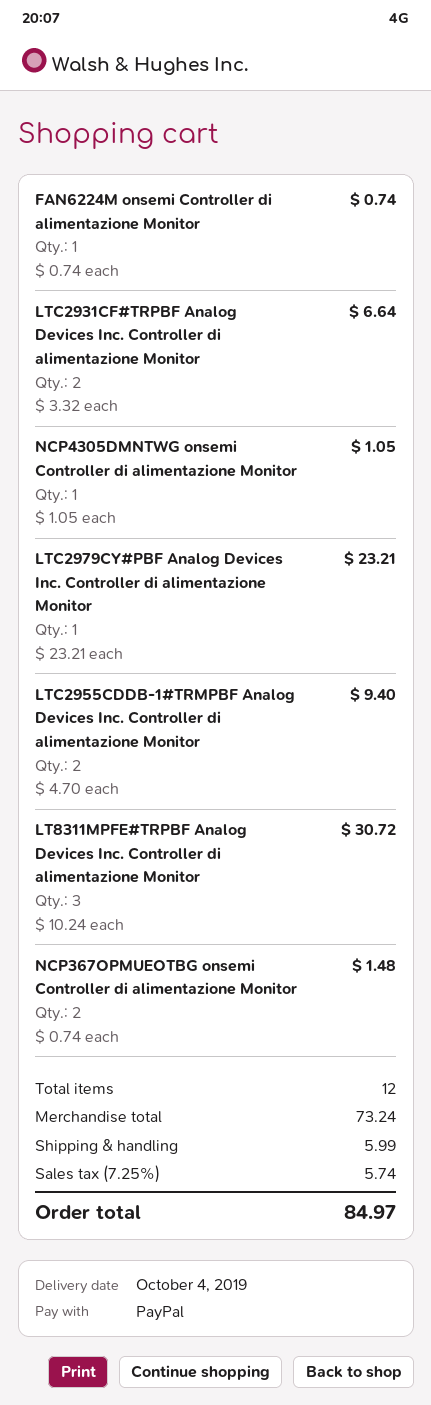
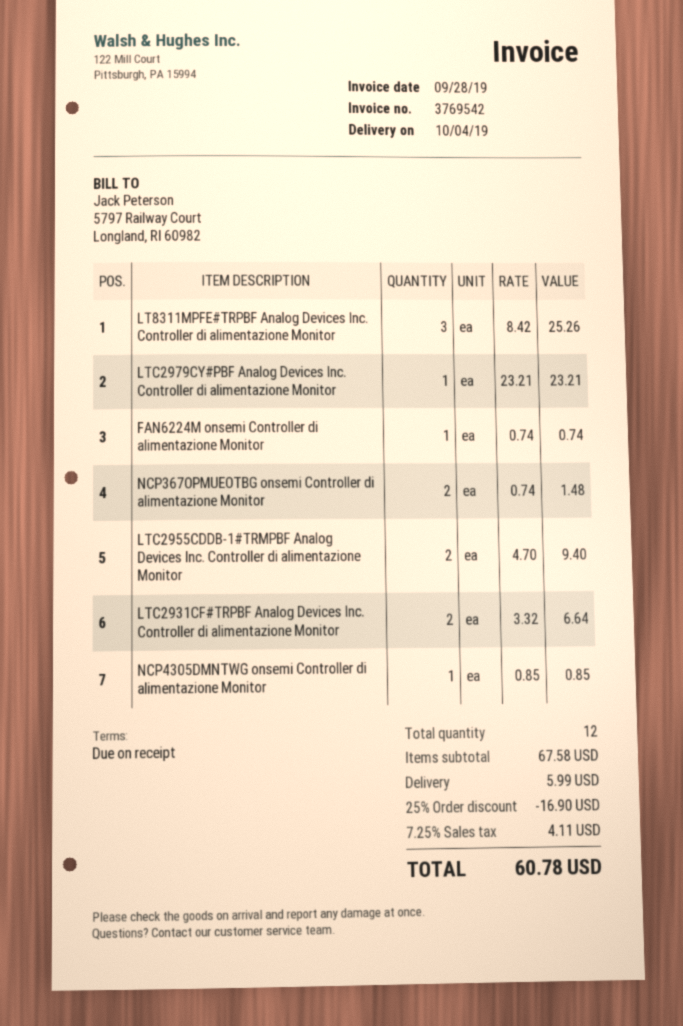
NCP4305DMNTWG onsemi Controller di alimentazione Monitor: 1 x 1.05 = 1.05 -> 1 x 0.85 = 0.85
LT8311MPFE#TRPBF Analog Devices Inc. Controller di alimentazione Monitor: 3 x 10.24 = 30.72 -> 3 x 8.42 = 25.26
subtotal: 73.24 -> 67.58
discount: none -> 25% = 16.90
tax: 7.25% = 5.74 -> 7.25% = 4.11
total: 84.97 -> 60.78

